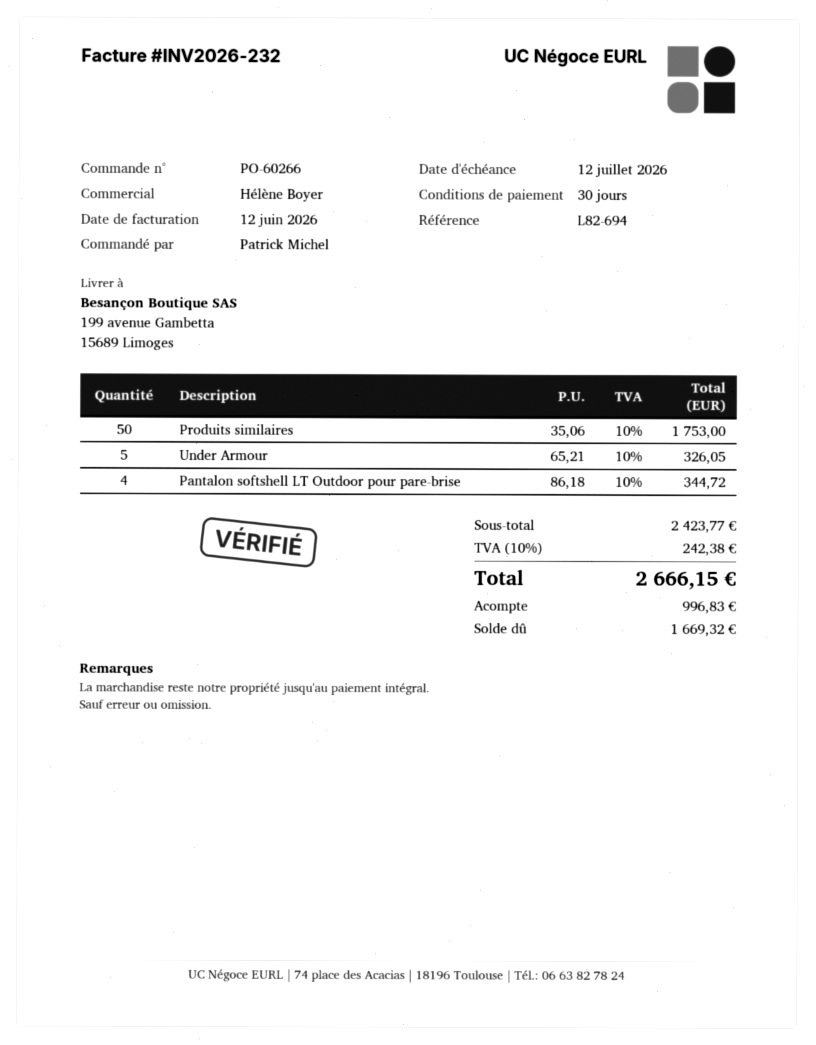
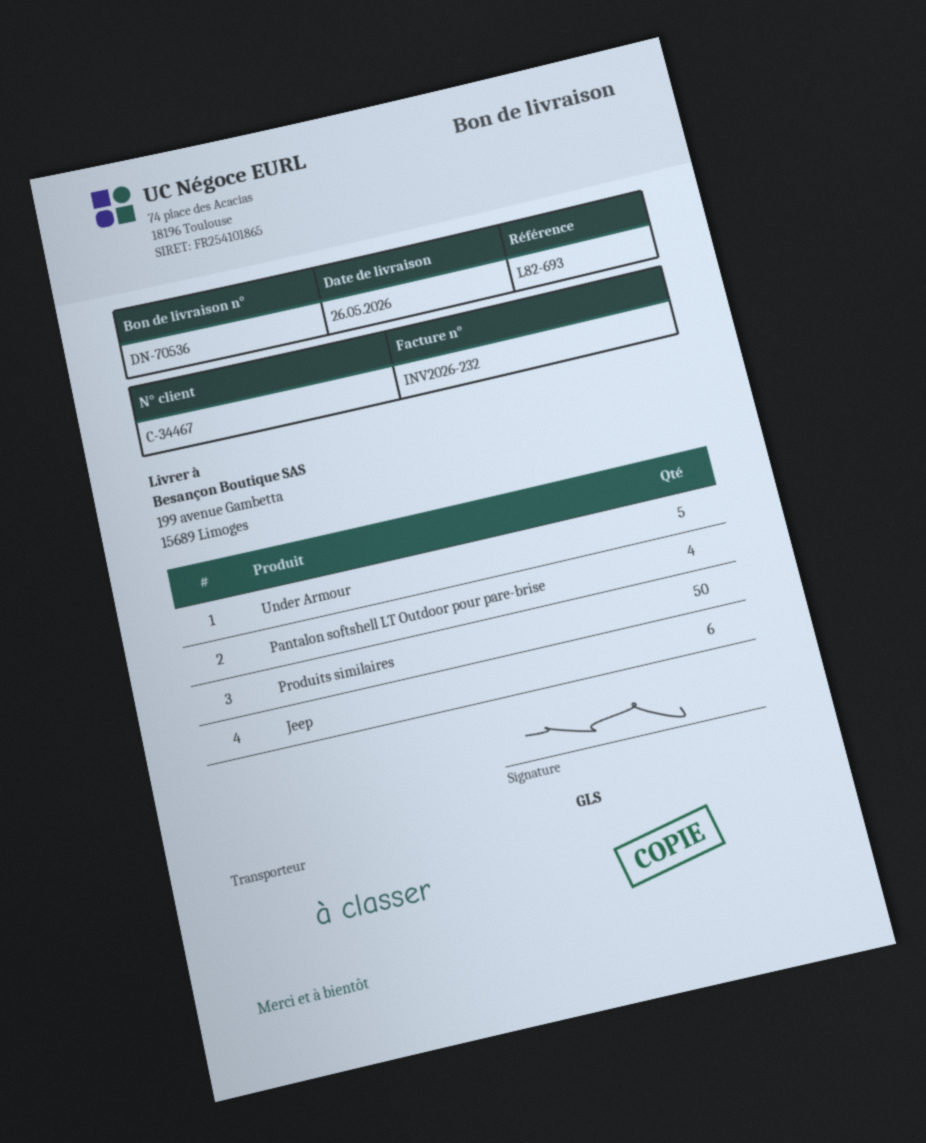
reference: L82-694 -> L82-693
Jeep: none -> 6

